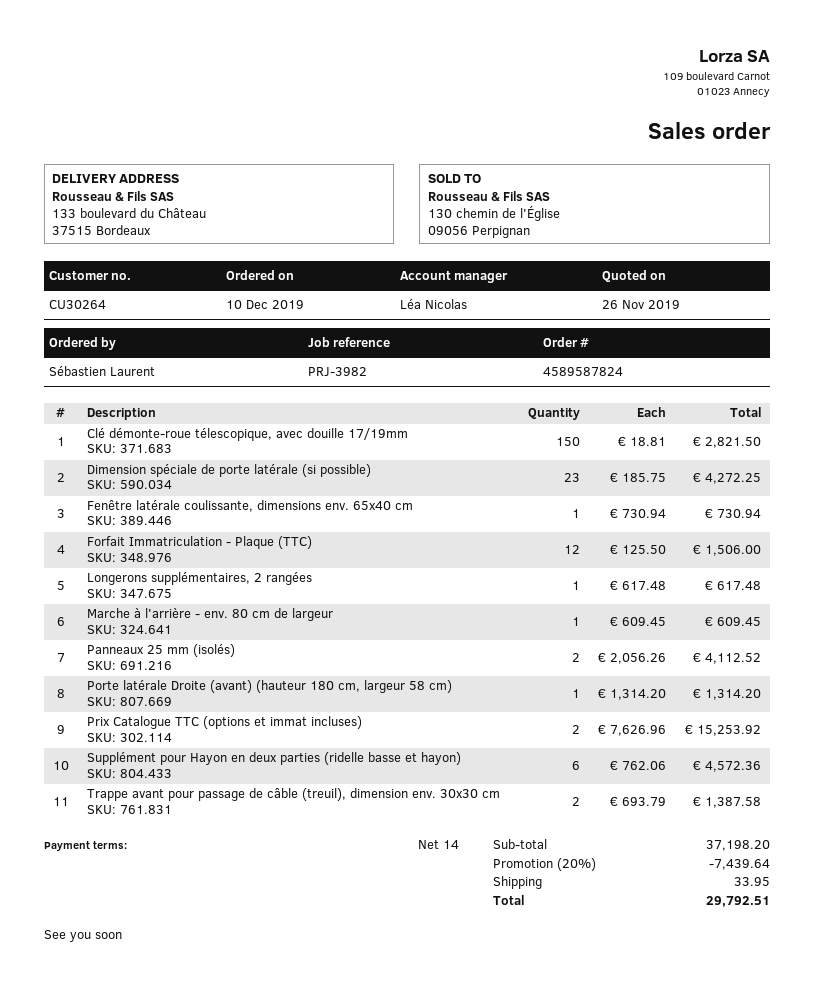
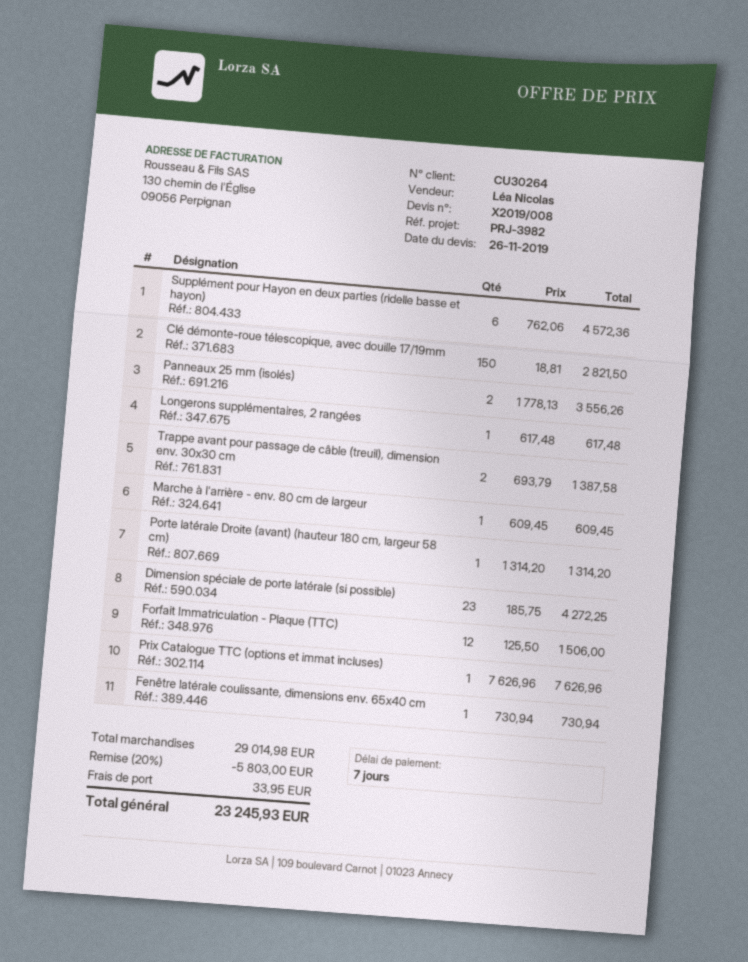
payment terms: 14 days -> 7 days
Panneaux 25 mm (isolés): 2 x 2056.26 = 4112.52 -> 2 x 1778.13 = 3556.26
Prix Catalogue TTC (options et immat incluses): 2 x 7626.96 = 15253.92 -> 1 x 7626.96 = 7626.96
subtotal: 37198.20 -> 29014.98
discount: 20% = 7439.64 -> 20% = 5803.00
total: 29792.51 -> 23245.93

